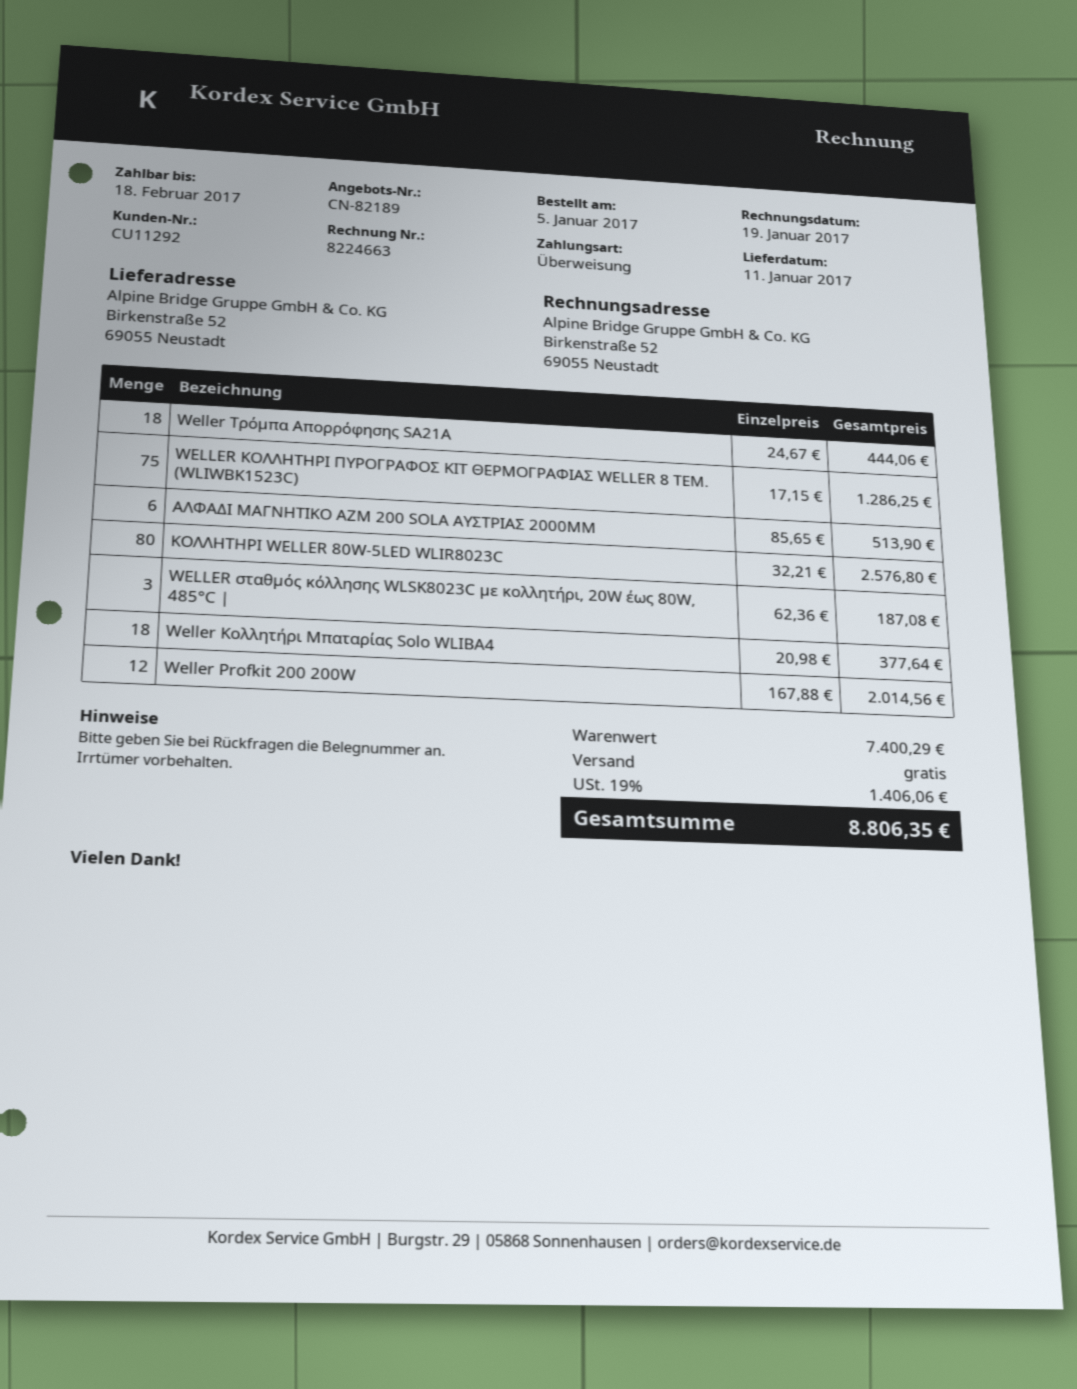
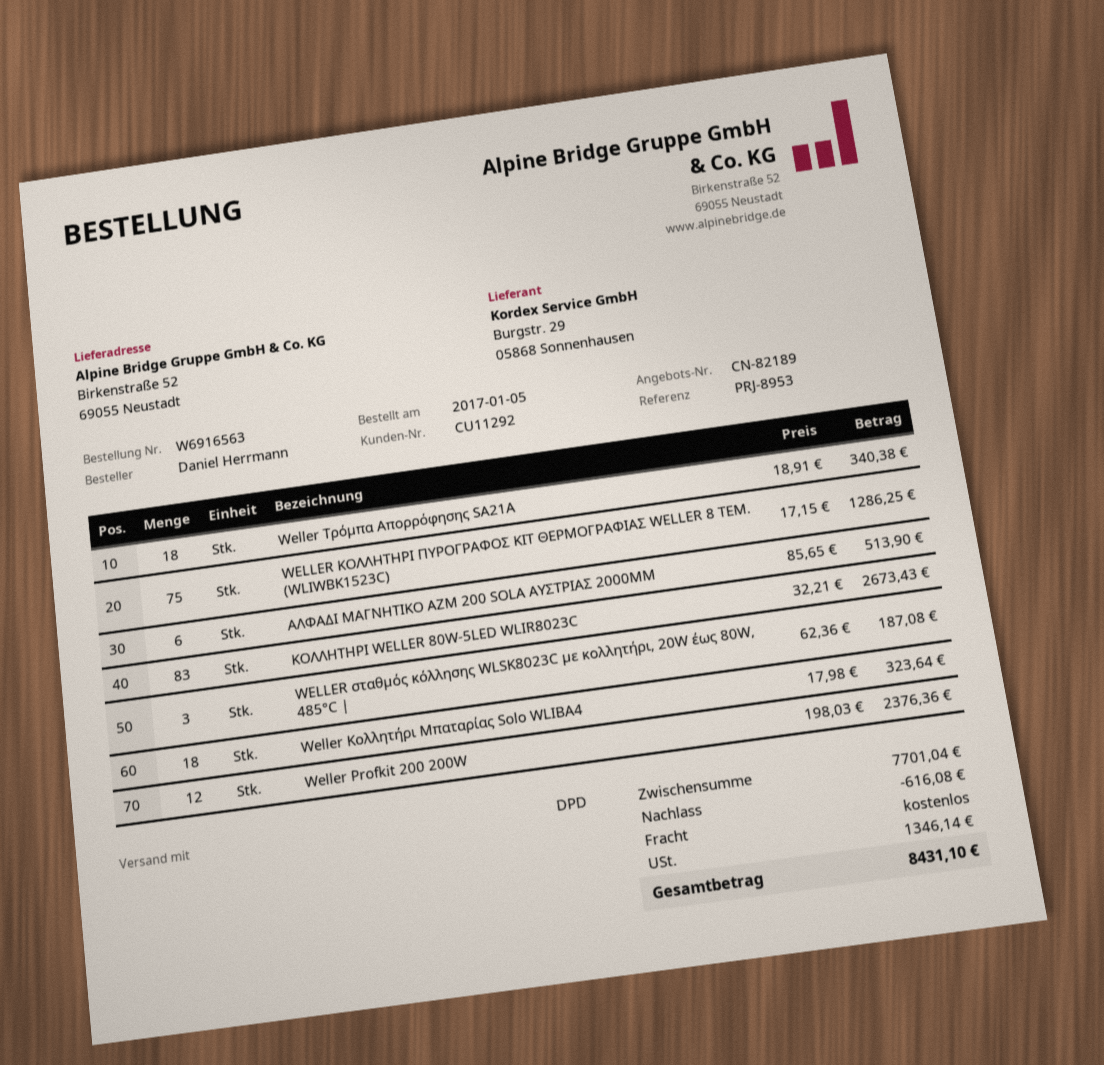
Weller Τρόμπα Απορρόφησης SA21A: 18 x 24.67 = 444.06 -> 18 x 18.91 = 340.38
ΚΟΛΛΗΤΗΡΙ WELLER 80W-5LED WLIR8023C: 80 x 32.21 = 2576.80 -> 83 x 32.21 = 2673.43
Weller Κολλητήρι Μπαταρίας Solo WLIBA4: 18 x 20.98 = 377.64 -> 18 x 17.98 = 323.64
Weller Profkit 200 200W: 12 x 167.88 = 2014.56 -> 12 x 198.03 = 2376.36
subtotal: 7400.29 -> 7701.04
discount: none -> 616.08
tax: 1406.06 -> 1346.14
total: 8806.35 -> 8431.10

